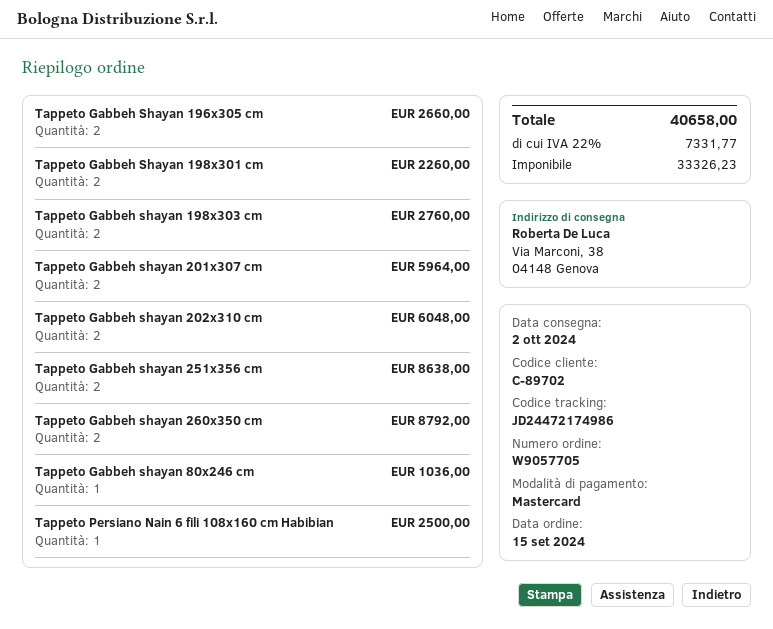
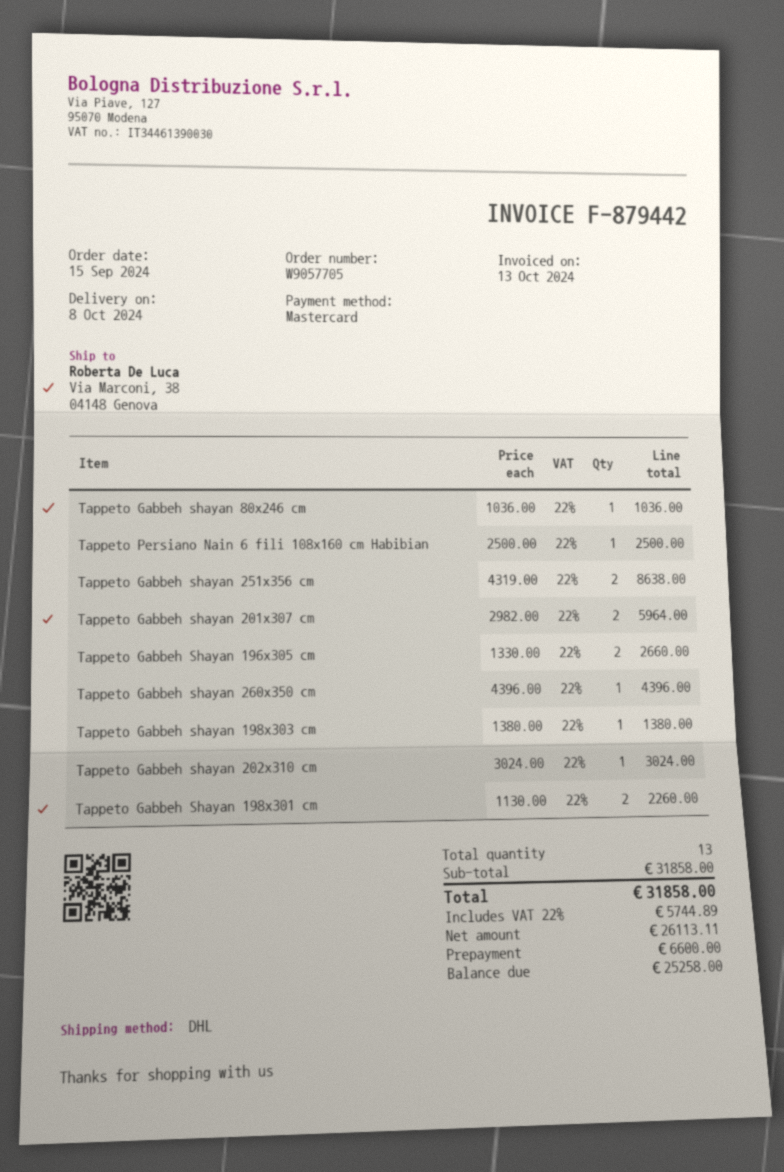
delivery date: 2024-10-02 -> 2024-10-08
Tappeto Gabbeh shayan 198x303 cm: 2 for 2760.00 -> 1 for 1380.00
Tappeto Gabbeh shayan 202x310 cm: 2 for 6048.00 -> 1 for 3024.00
Tappeto Gabbeh shayan 260x350 cm: 2 for 8792.00 -> 1 for 4396.00
net: 33326.23 -> 26113.11
tax: 22% = 7331.77 -> 22% = 5744.89
total: 40658.00 -> 31858.00

